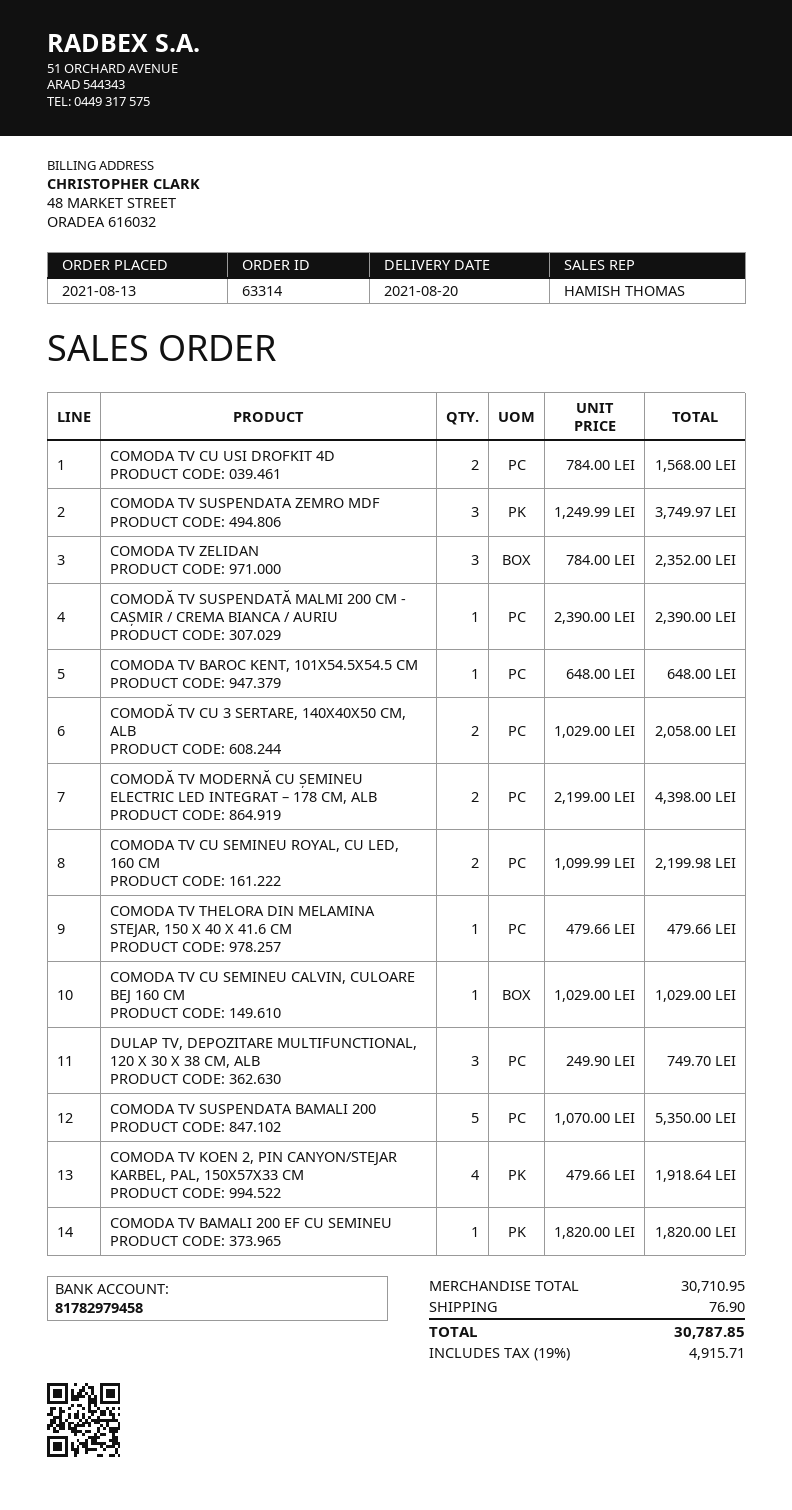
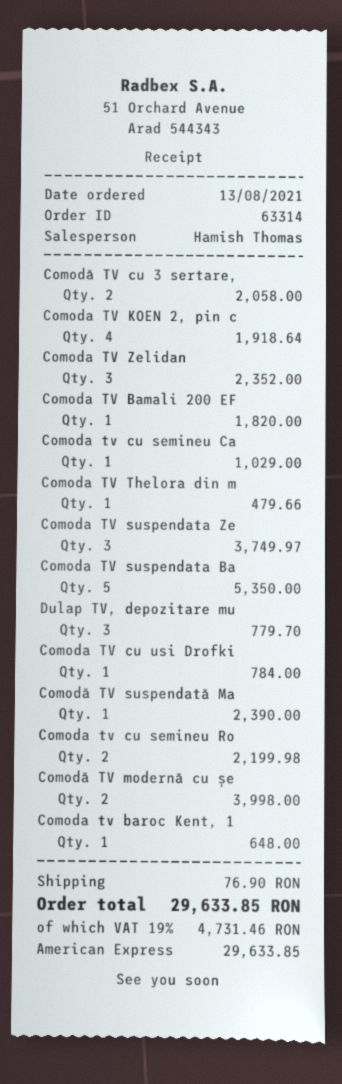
COMODA TV CU USI DROFKIT 4D: 2 for 1568.00 -> 1 for 784.00
COMODĂ TV MODERNĂ CU ȘEMINEU ELECTRIC LED INTEGRAT – 178 CM, ALB: 2 for 4398.00 -> 2 for 3998.00
DULAP TV, DEPOZITARE MULTIFUNCTIONAL, 120 X 30 X 38 CM, ALB: 3 for 749.70 -> 3 for 779.70
tax: 19% = 4915.71 -> 19% = 4731.46
total: 30787.85 -> 29633.85

